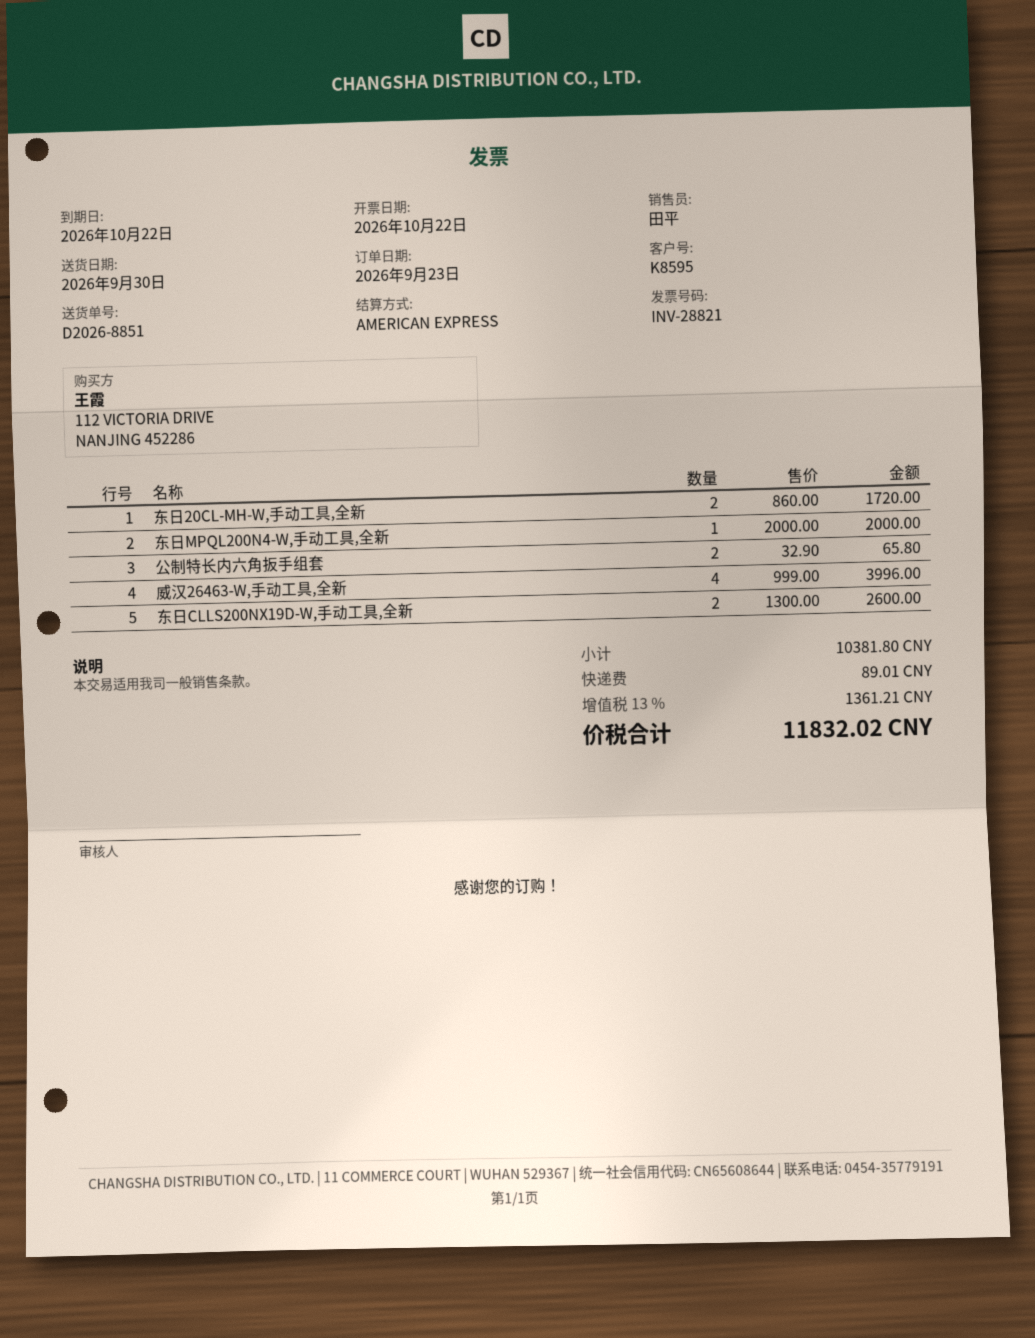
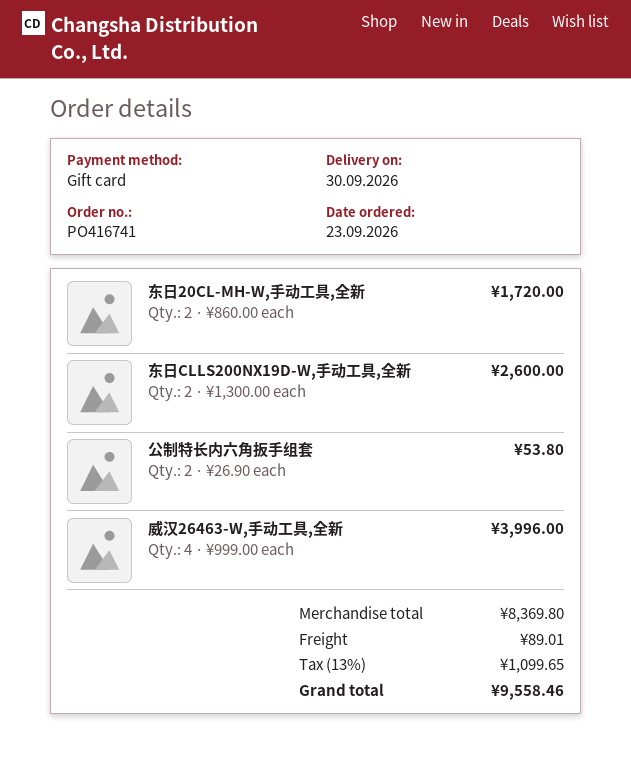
payment method: American Express -> gift card
东日MPQL200N4-W,手动工具,全新: 1 x 2000.00 = 2000.00 -> none
公制特长内六角扳手组套: 2 x 32.90 = 65.80 -> 2 x 26.90 = 53.80
subtotal: 10381.80 -> 8369.80
tax: 13% = 1361.21 -> 13% = 1099.65
total: 11832.02 -> 9558.46

